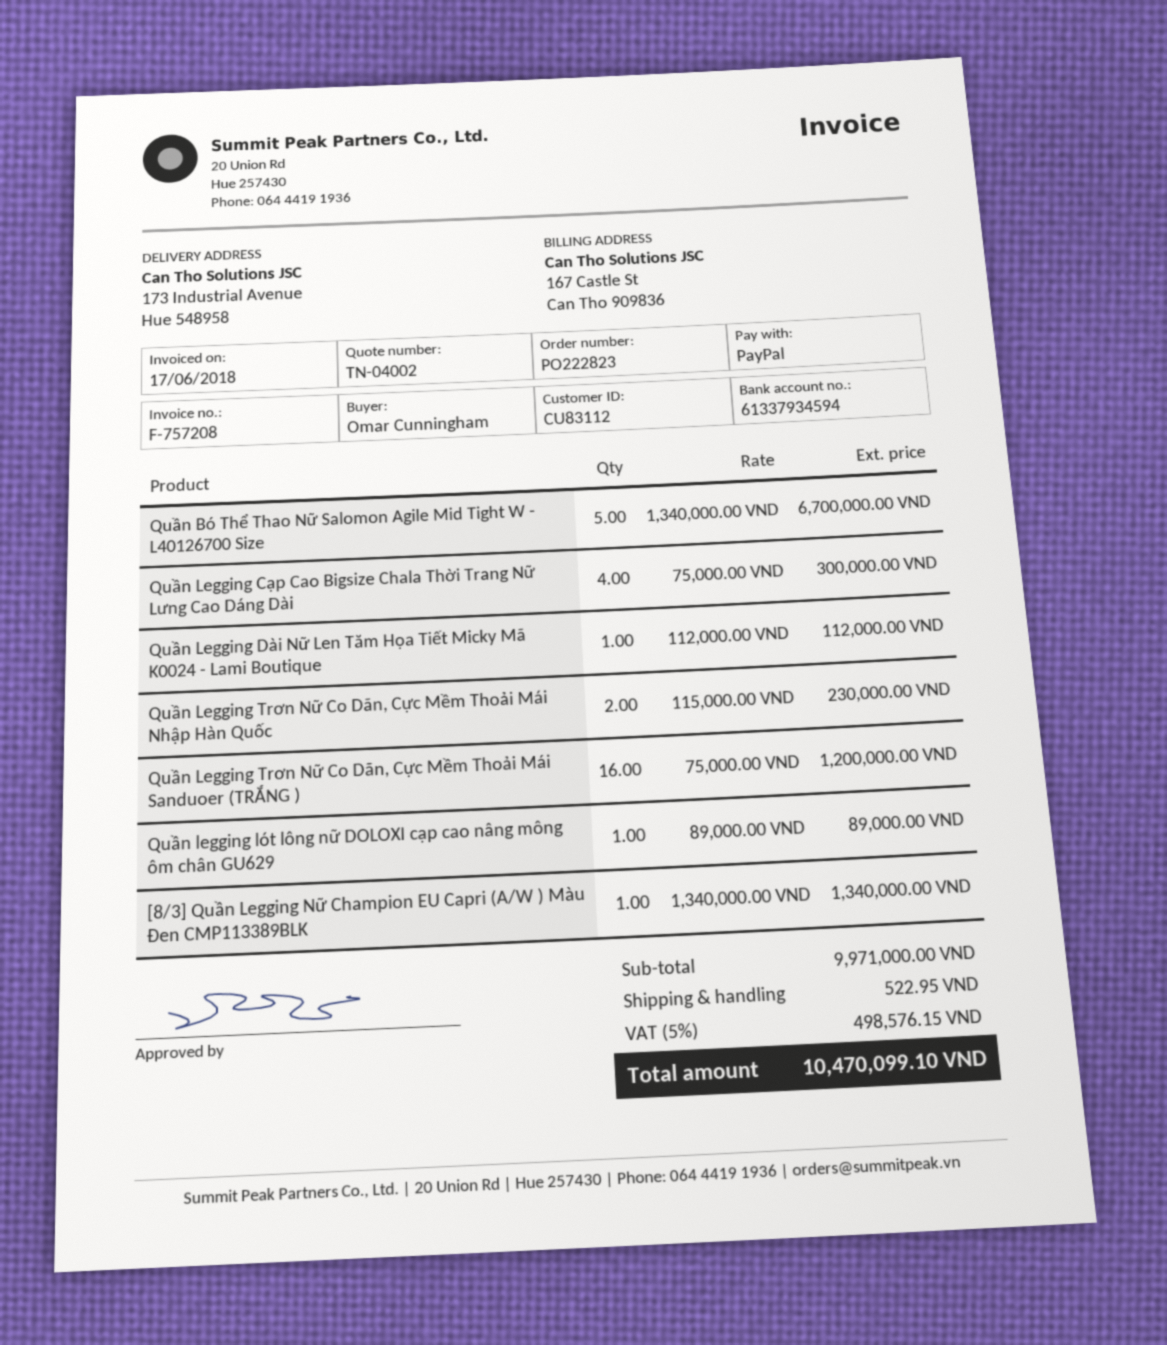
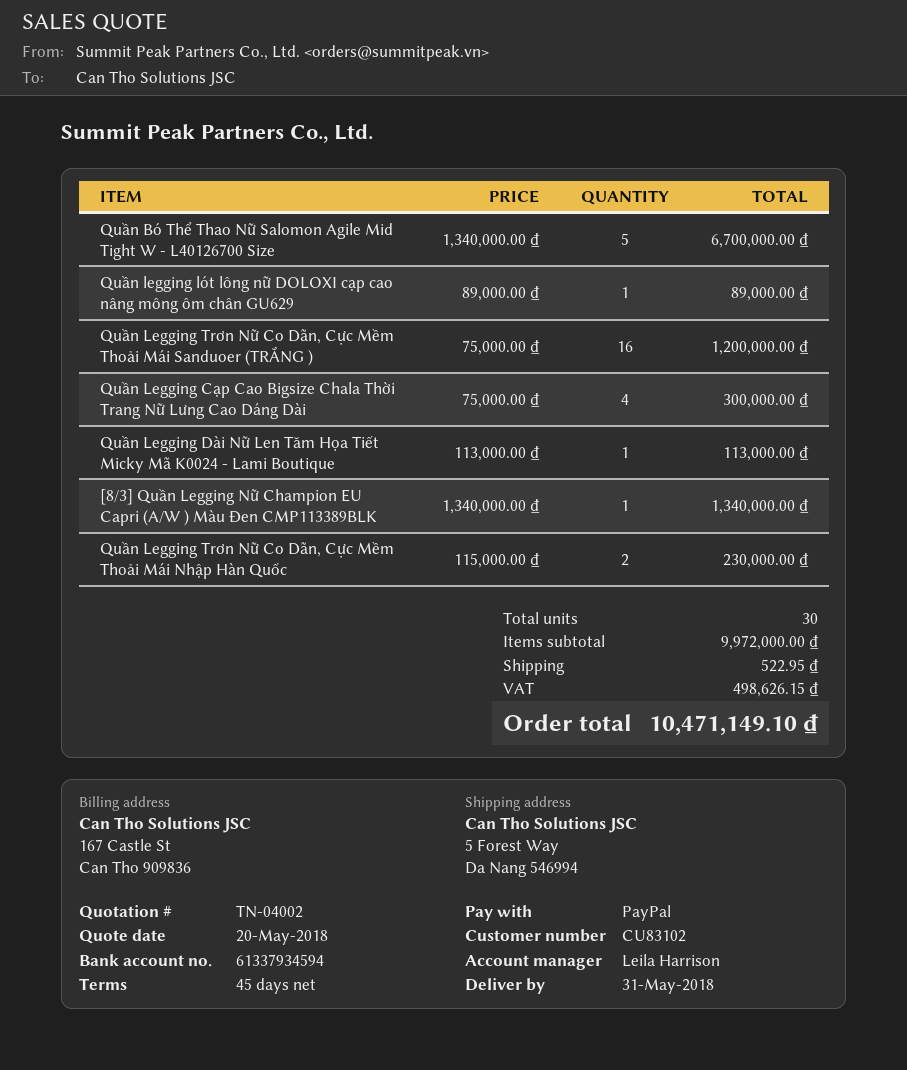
customer number: CU83112 -> CU83102
ship to: 173 Industrial Avenue, Hue 548958 -> 5 Forest Way, Da Nang 546994
Quần Legging Dài Nữ Len Tăm Họa Tiết Micky Mã K0024 - Lami Boutique: 1 x 112000.00 = 112000.00 -> 1 x 113000.00 = 113000.00
subtotal: 9971000.00 -> 9972000.00
tax: 498576.15 -> 498626.15
total: 10470099.10 -> 10471149.10

